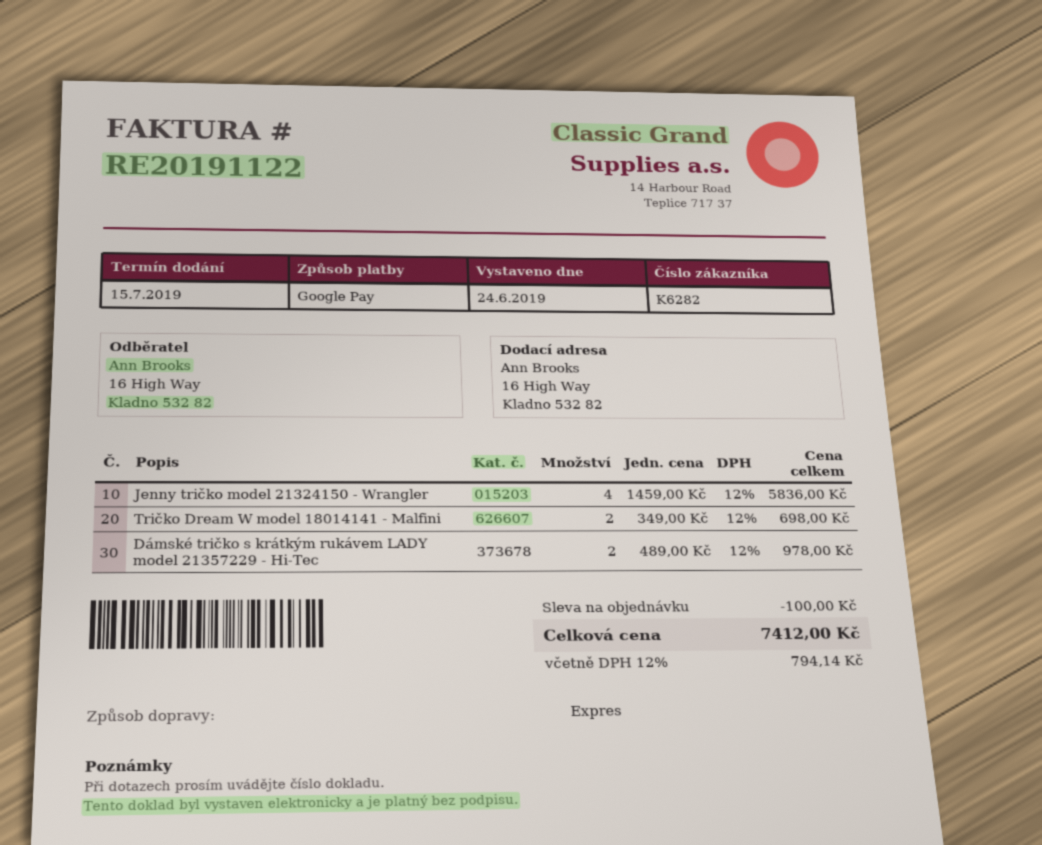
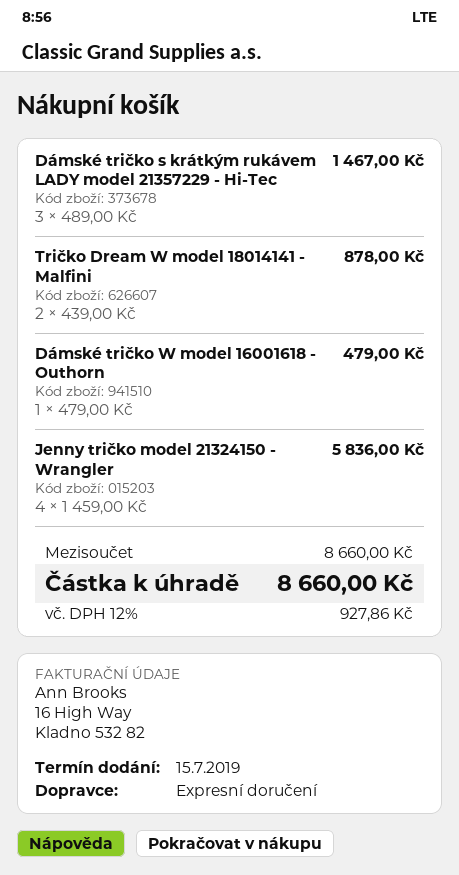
Tričko Dream W model 18014141 - Malfini: 2 x 349.00 = 698.00 -> 2 x 439.00 = 878.00
Dámské tričko s krátkým rukávem LADY model 21357229 - Hi-Tec: 2 x 489.00 = 978.00 -> 3 x 489.00 = 1467.00
Dámské tričko W model 16001618 - Outhorn: none -> 1 x 479.00 = 479.00
discount: 100.00 -> none
tax: 12% = 794.14 -> 12% = 927.86
total: 7412.00 -> 8660.00

